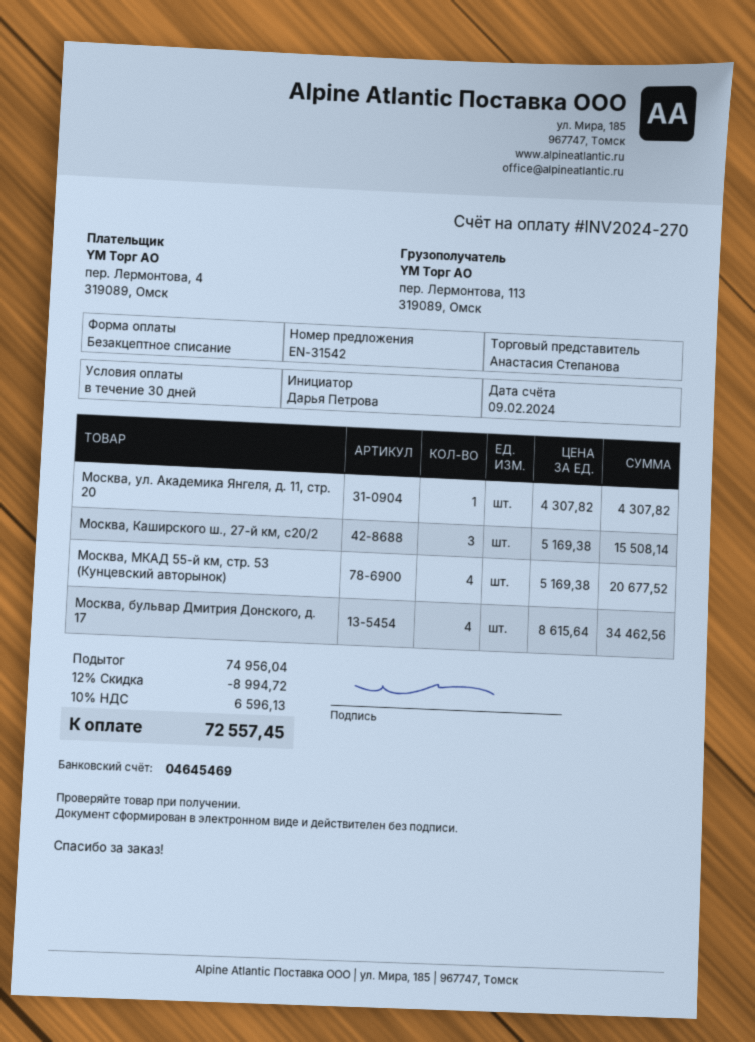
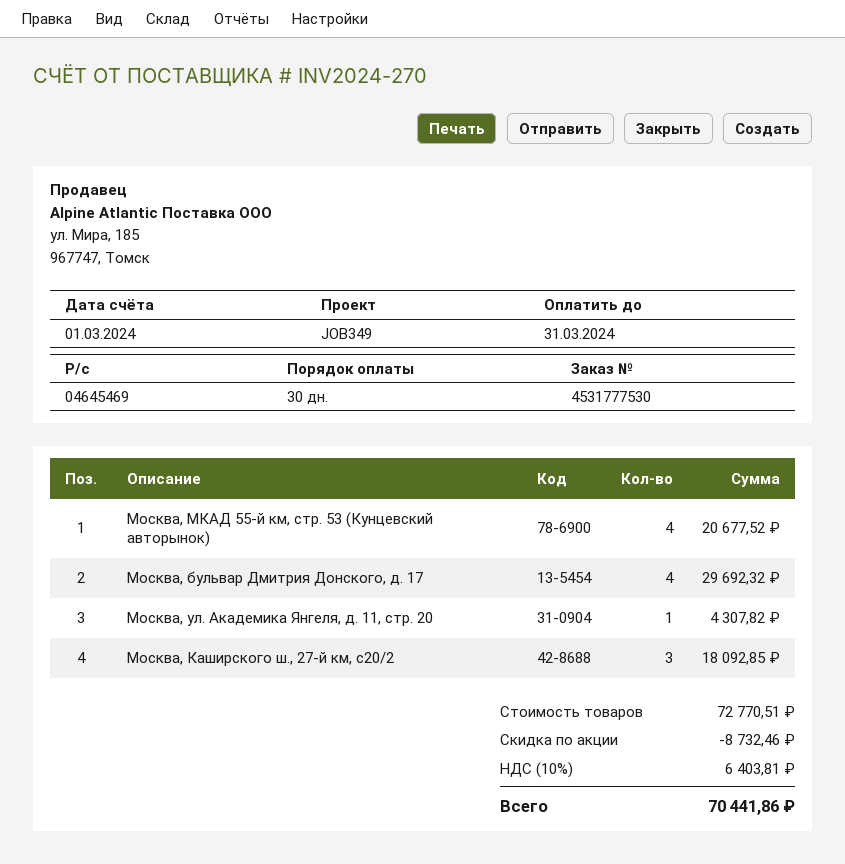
invoice date: 2024-02-09 -> 2024-03-01
Москва, Каширского ш., 27-й км, с20/2: 3 for 15508.14 -> 3 for 18092.85
Москва, бульвар Дмитрия Донского, д. 17: 4 for 34462.56 -> 4 for 29692.32
subtotal: 74956.04 -> 72770.51
discount: 8994.72 -> 8732.46
tax: 10% = 6596.13 -> 10% = 6403.81
total: 72557.45 -> 70441.86

